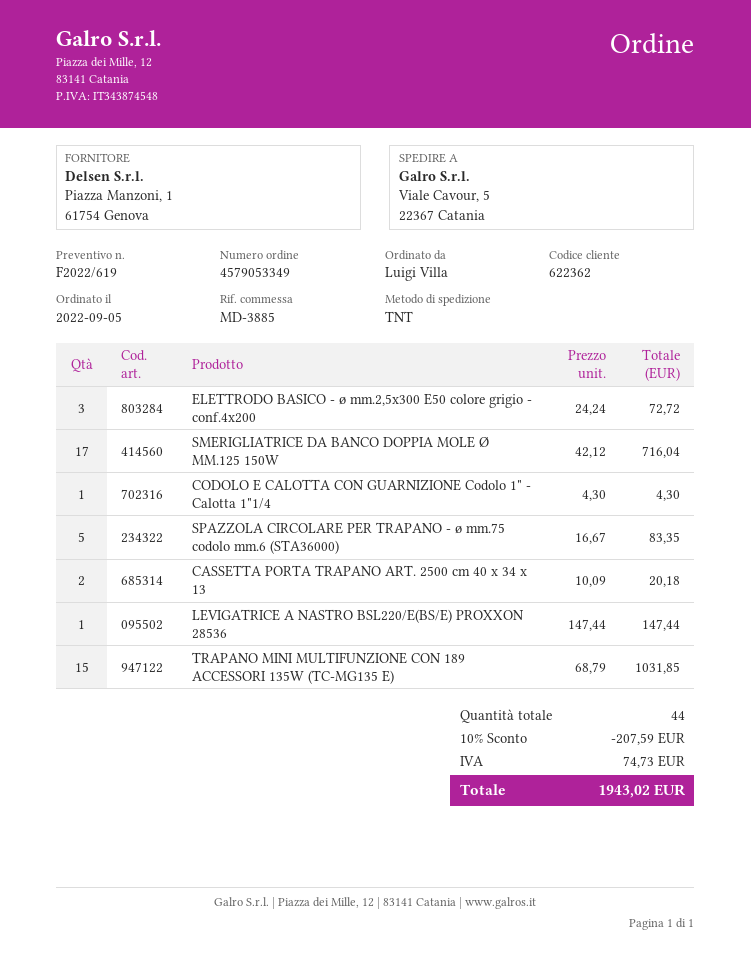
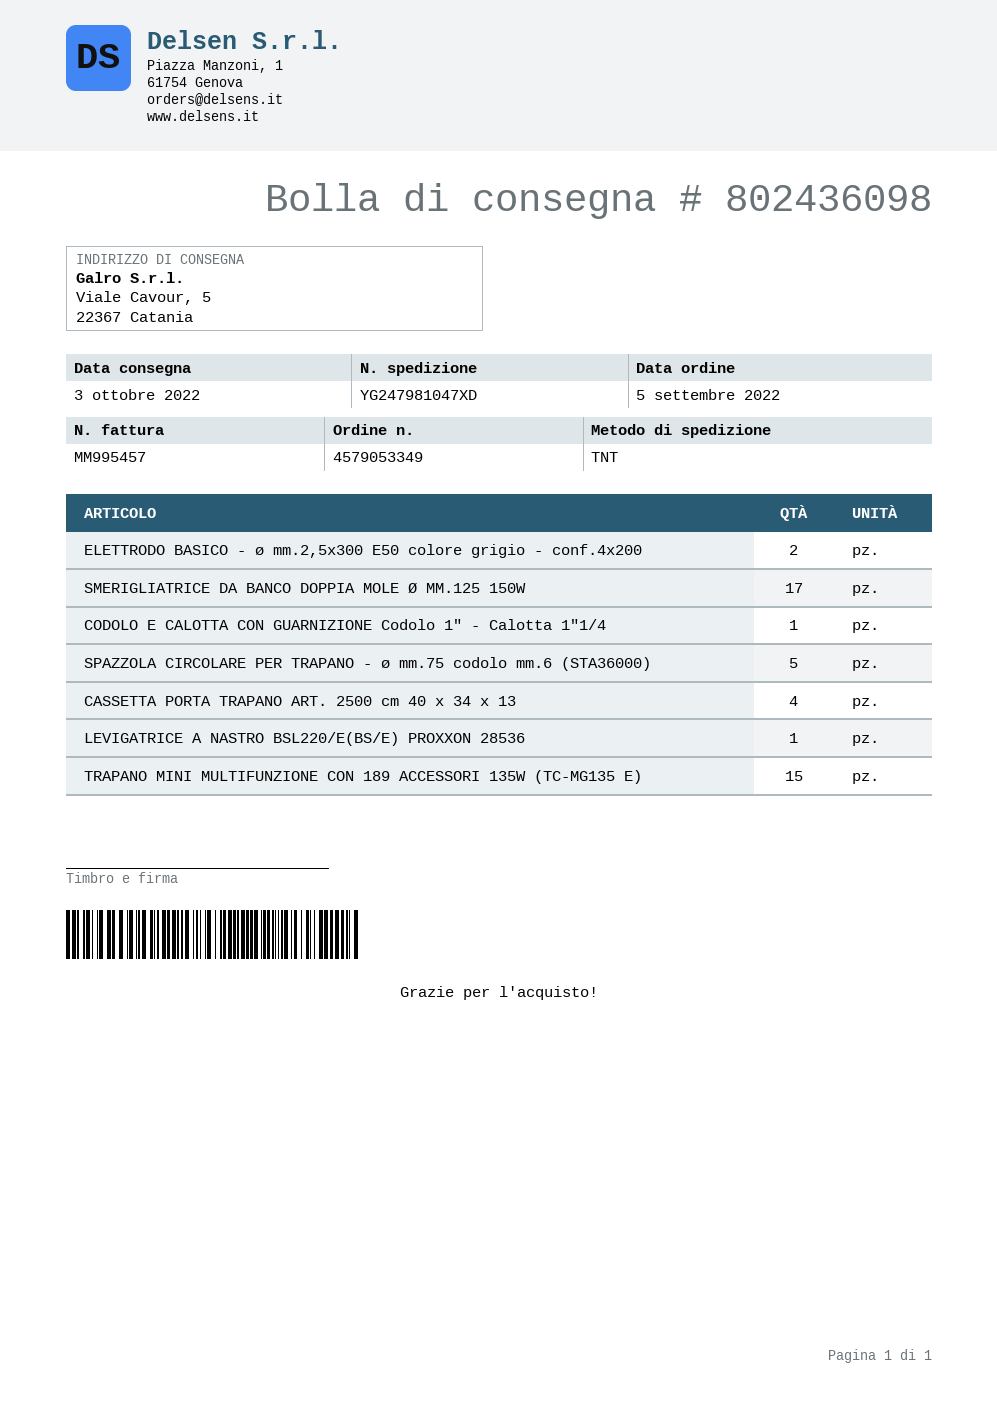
ELETTRODO BASICO - ø mm.2,5x300 E50 colore grigio - conf.4x200: 3 -> 2
CASSETTA PORTA TRAPANO ART. 2500 cm 40 x 34 x 13: 2 -> 4

